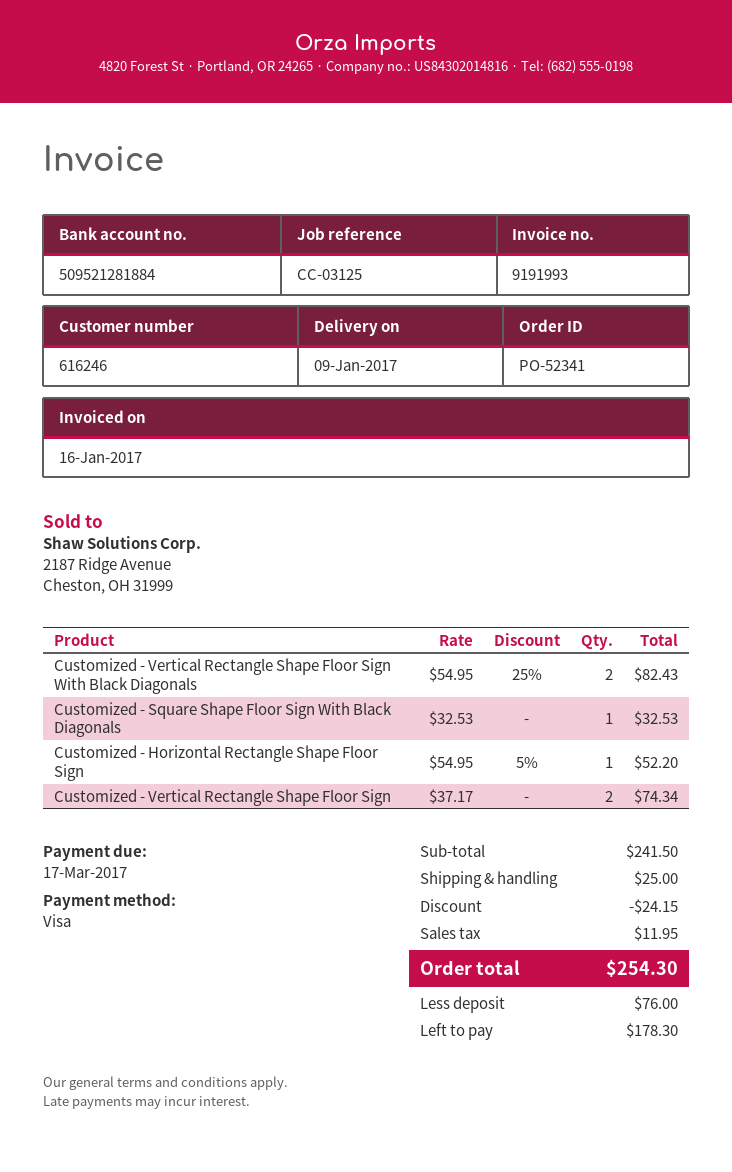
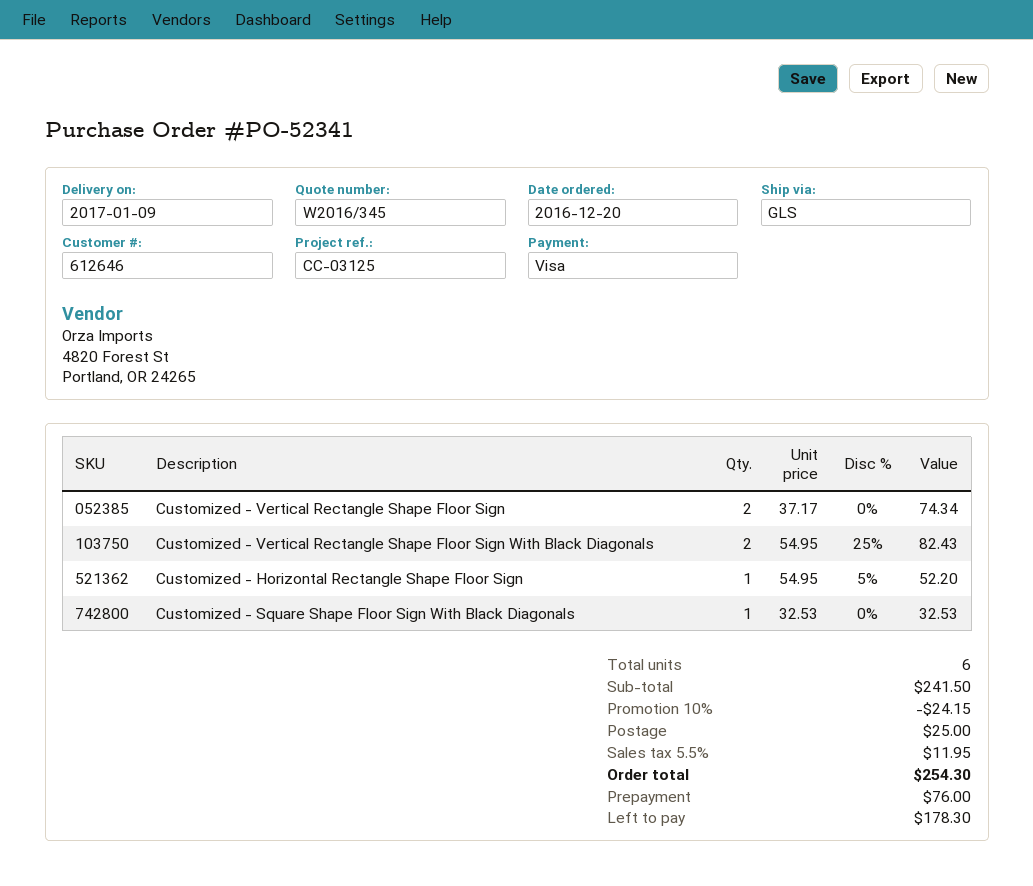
customer number: 616246 -> 612646

